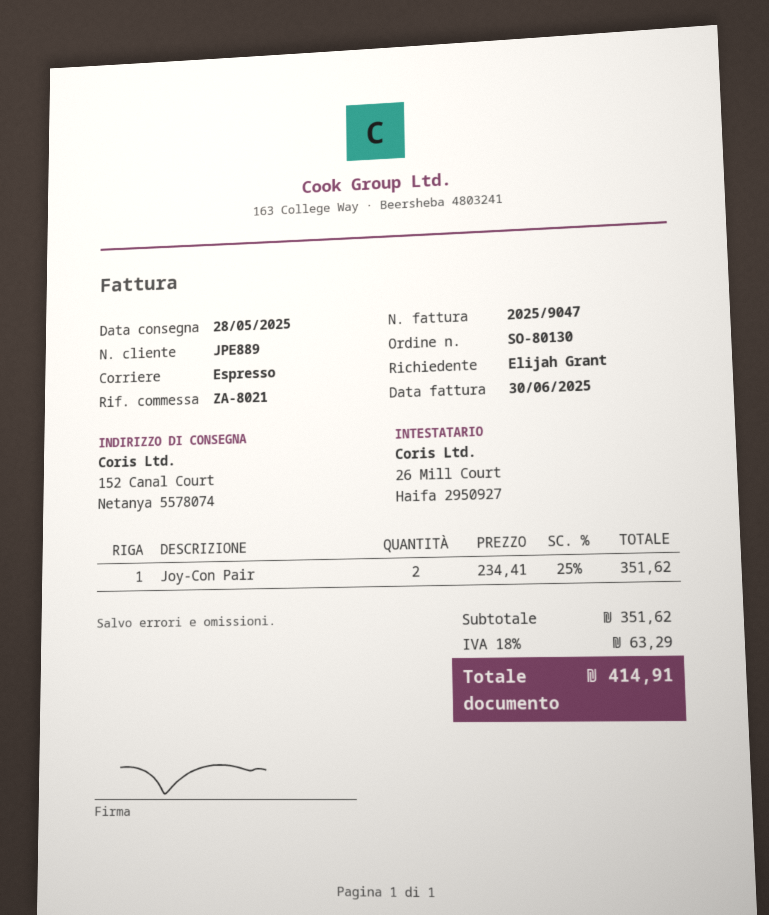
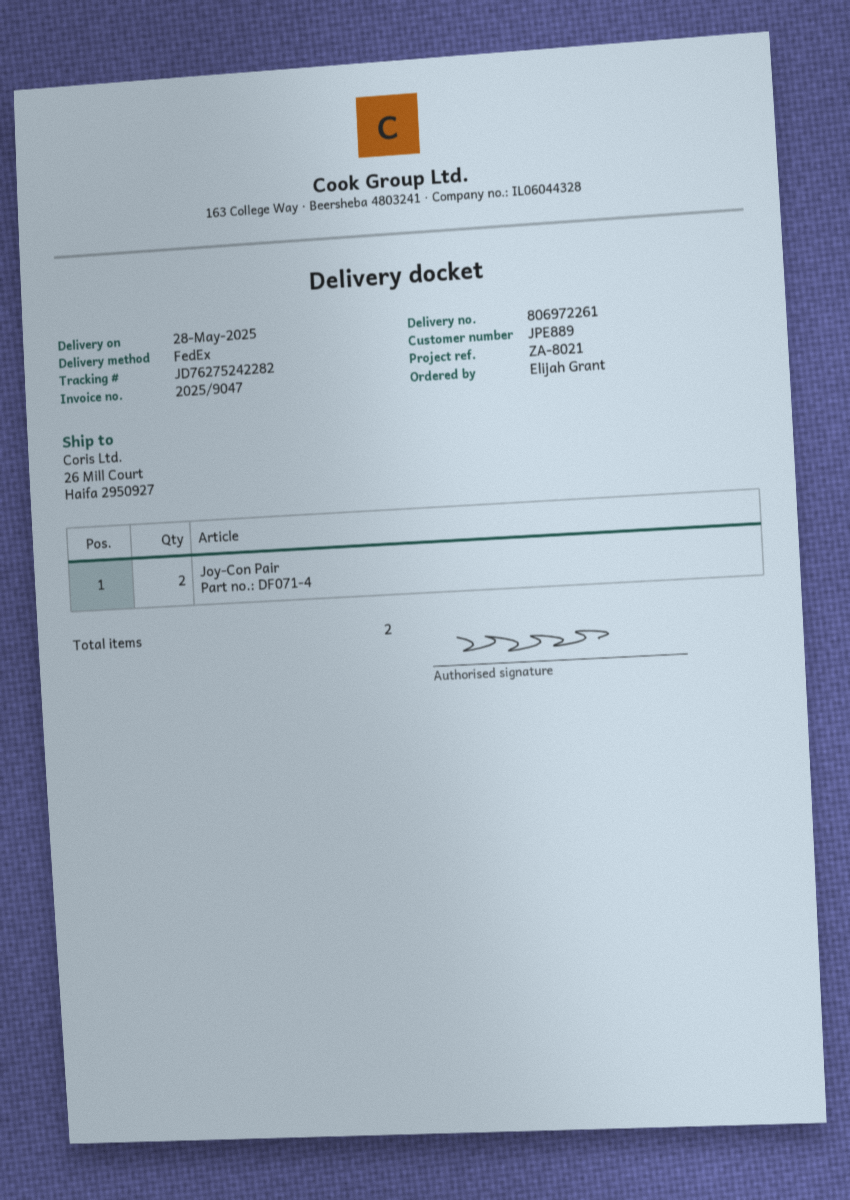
shipping method: express -> FedEx
ship to: 152 Canal Court, Netanya 5578074 -> 26 Mill Court, Haifa 2950927

